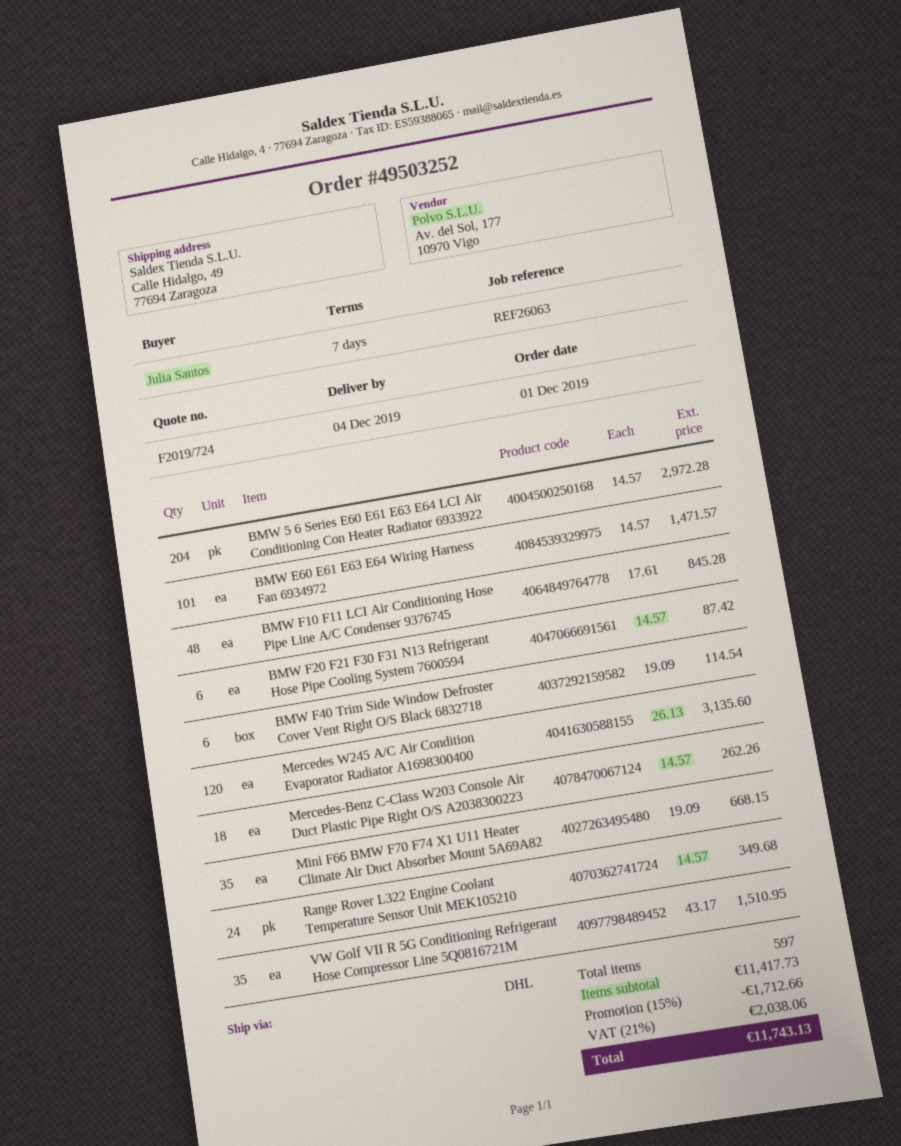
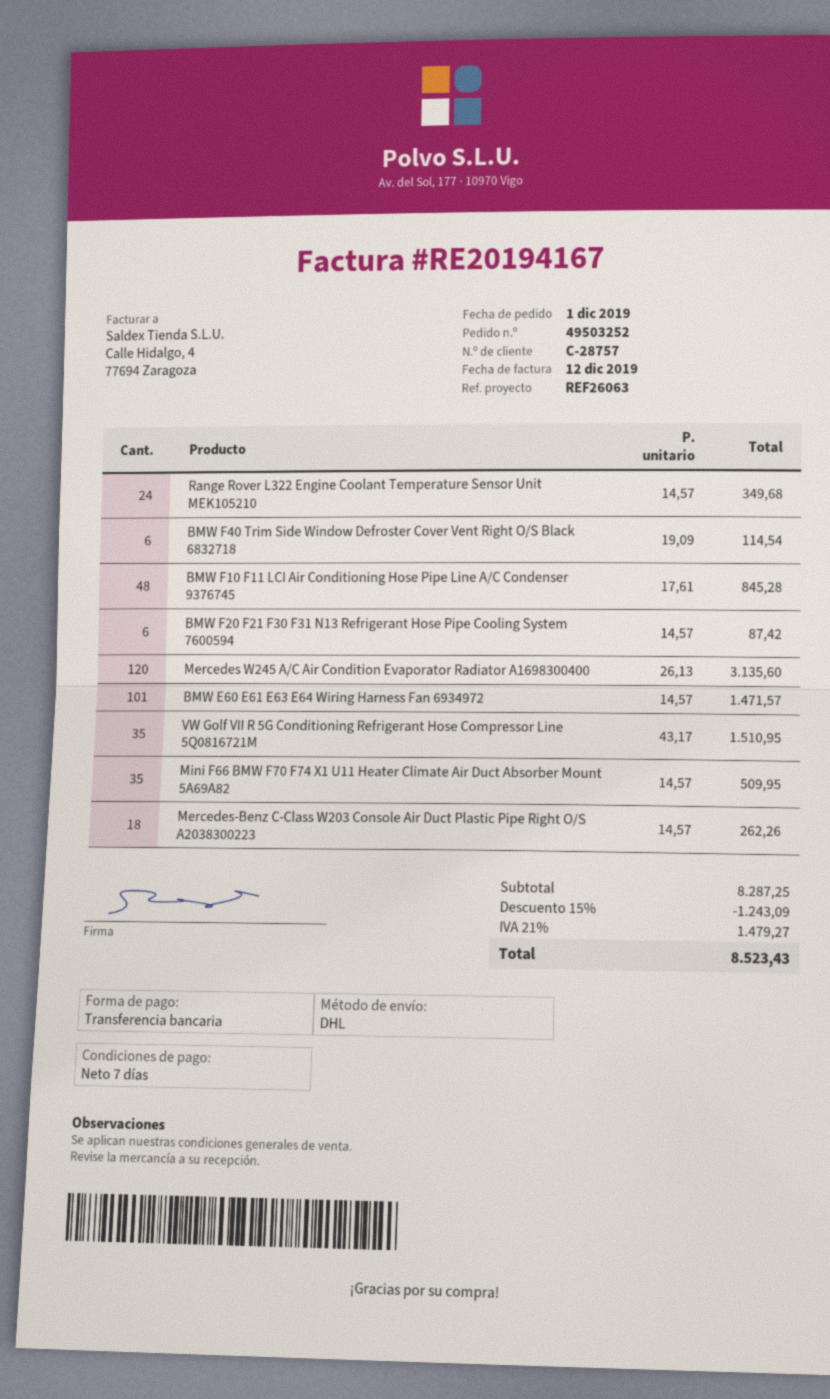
BMW 5 6 Series E60 E61 E63 E64 LCI Air Conditioning Con Heater Radiator 6933922: 204 x 14.57 = 2972.28 -> none
Mini F66 BMW F70 F74 X1 U11 Heater Climate Air Duct Absorber Mount 5A69A82: 35 x 19.09 = 668.15 -> 35 x 14.57 = 509.95
subtotal: 11417.73 -> 8287.25
discount: 15% = 1712.66 -> 15% = 1243.09
tax: 21% = 2038.06 -> 21% = 1479.27
total: 11743.13 -> 8523.43

